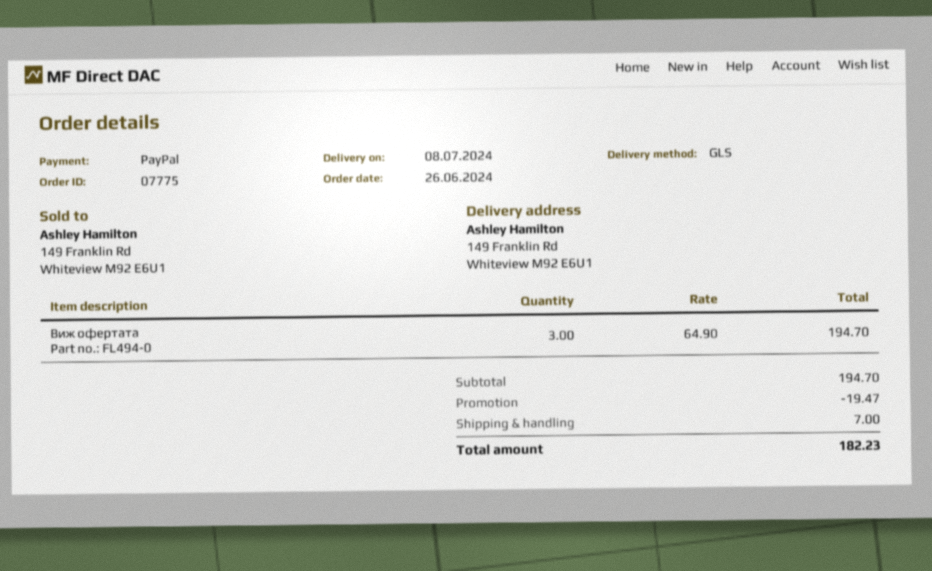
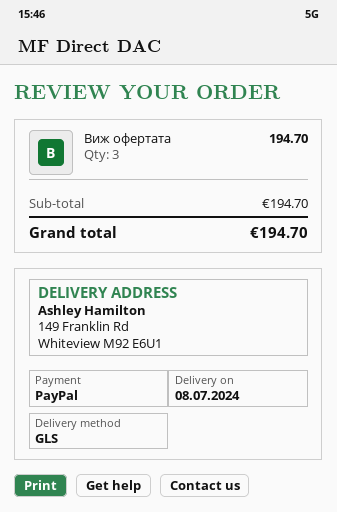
discount: 19.47 -> none
shipping: 7.00 -> none
total: 182.23 -> 194.70

